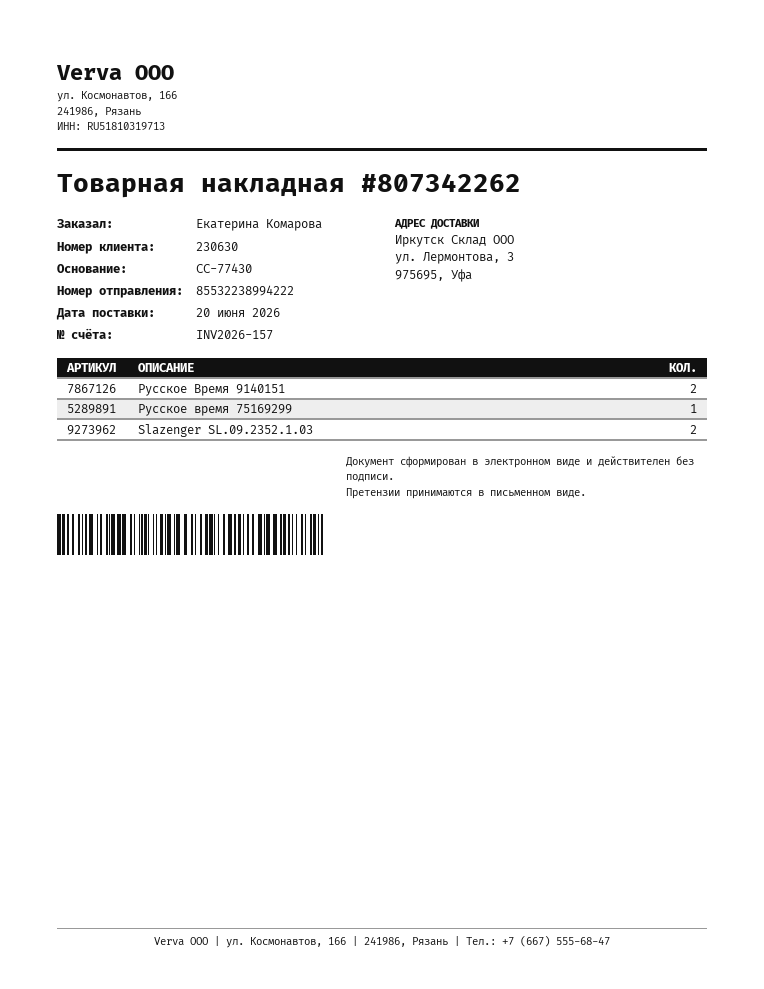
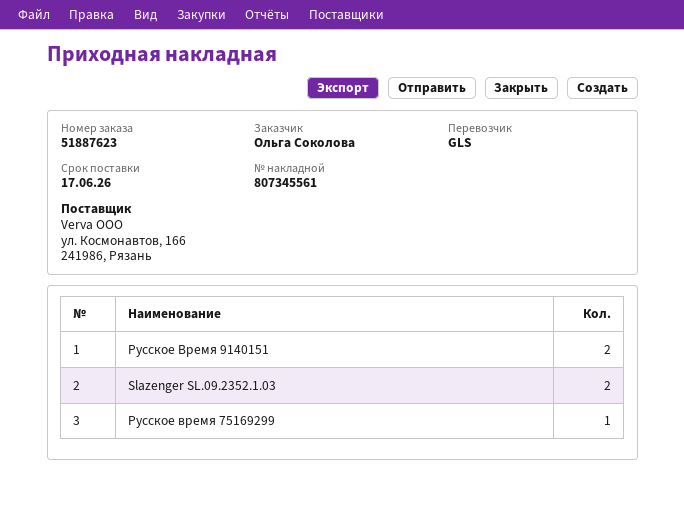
delivery note number: 807342262 -> 807345561
delivery date: 2026-06-20 -> 2026-06-17
ordered by: Екатерина Комарова -> Ольга Соколова

